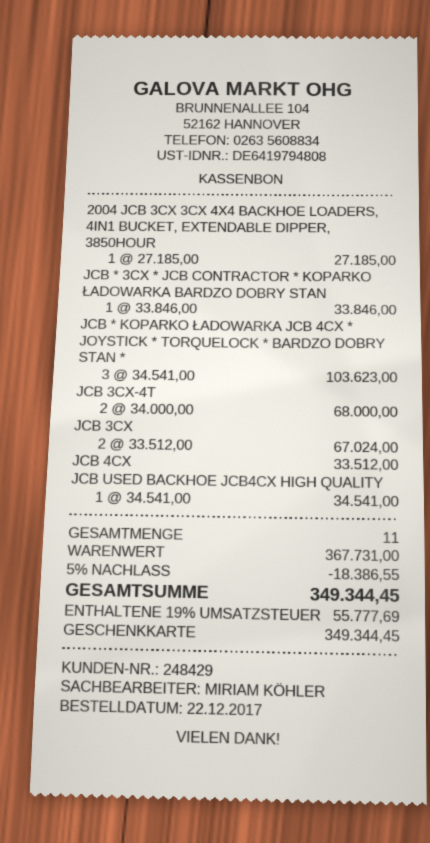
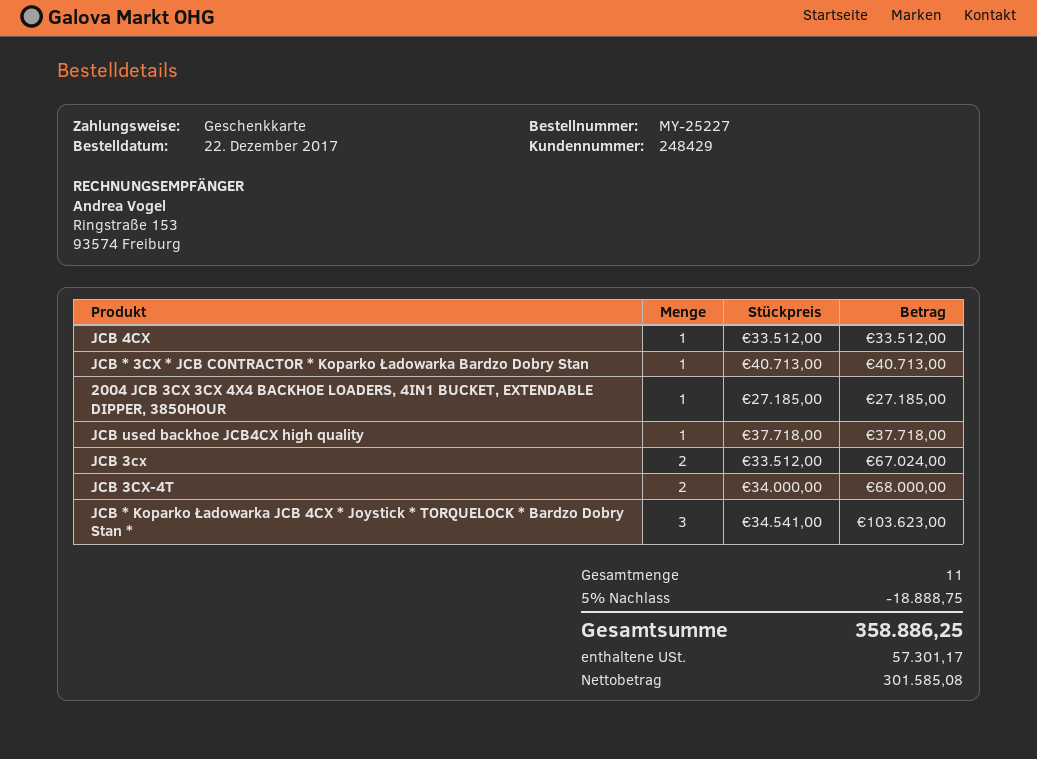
JCB * 3CX * JCB CONTRACTOR * KOPARKO ŁADOWARKA BARDZO DOBRY STAN: 1 x 33846.00 = 33846.00 -> 1 x 40713.00 = 40713.00
JCB USED BACKHOE JCB4CX HIGH QUALITY: 1 x 34541.00 = 34541.00 -> 1 x 37718.00 = 37718.00
discount: 5% = 18386.55 -> 5% = 18888.75
tax: 55777.69 -> 57301.17
total: 349344.45 -> 358886.25

